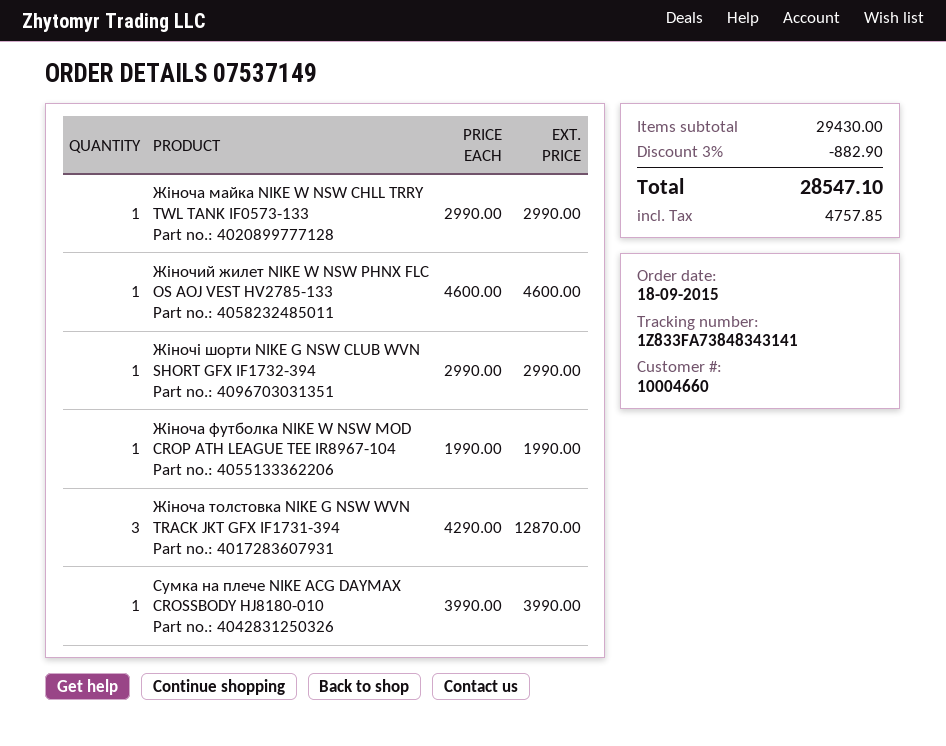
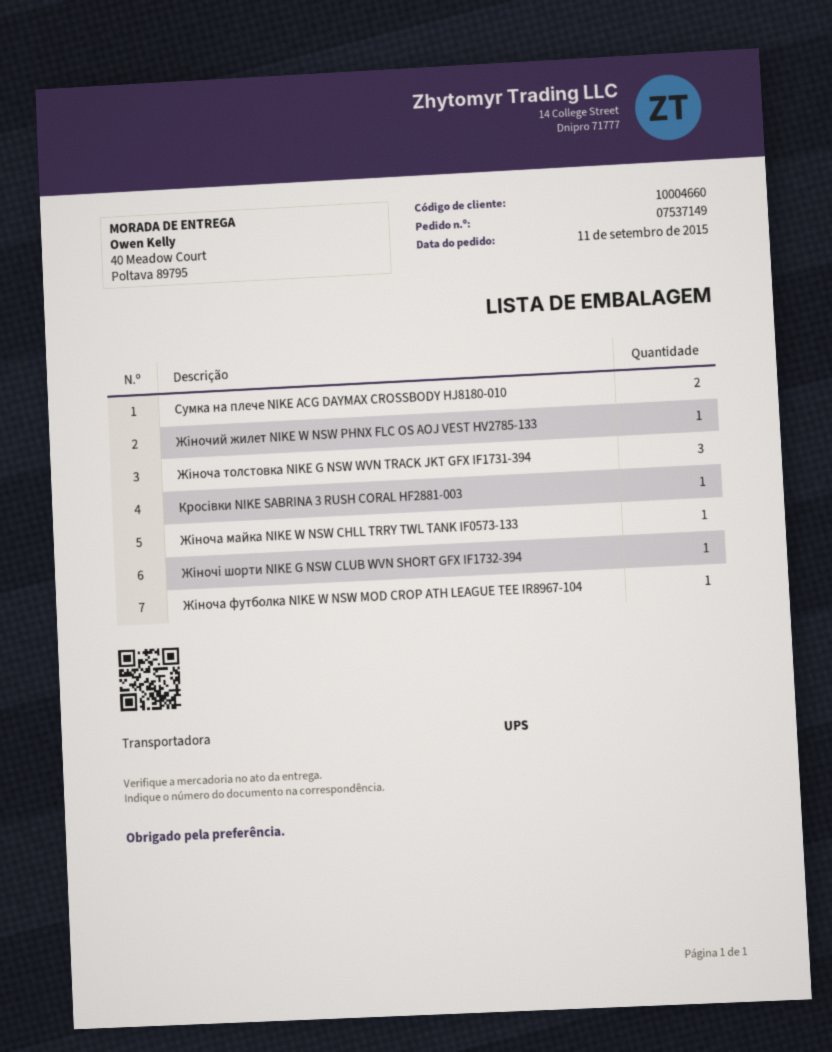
order date: 2015-09-18 -> 2015-09-11
Сумка на плече NIKE ACG DAYMAX CROSSBODY HJ8180-010: 1 -> 2
Кросівки NIKE SABRINA 3 RUSH CORAL HF2881-003: none -> 1

